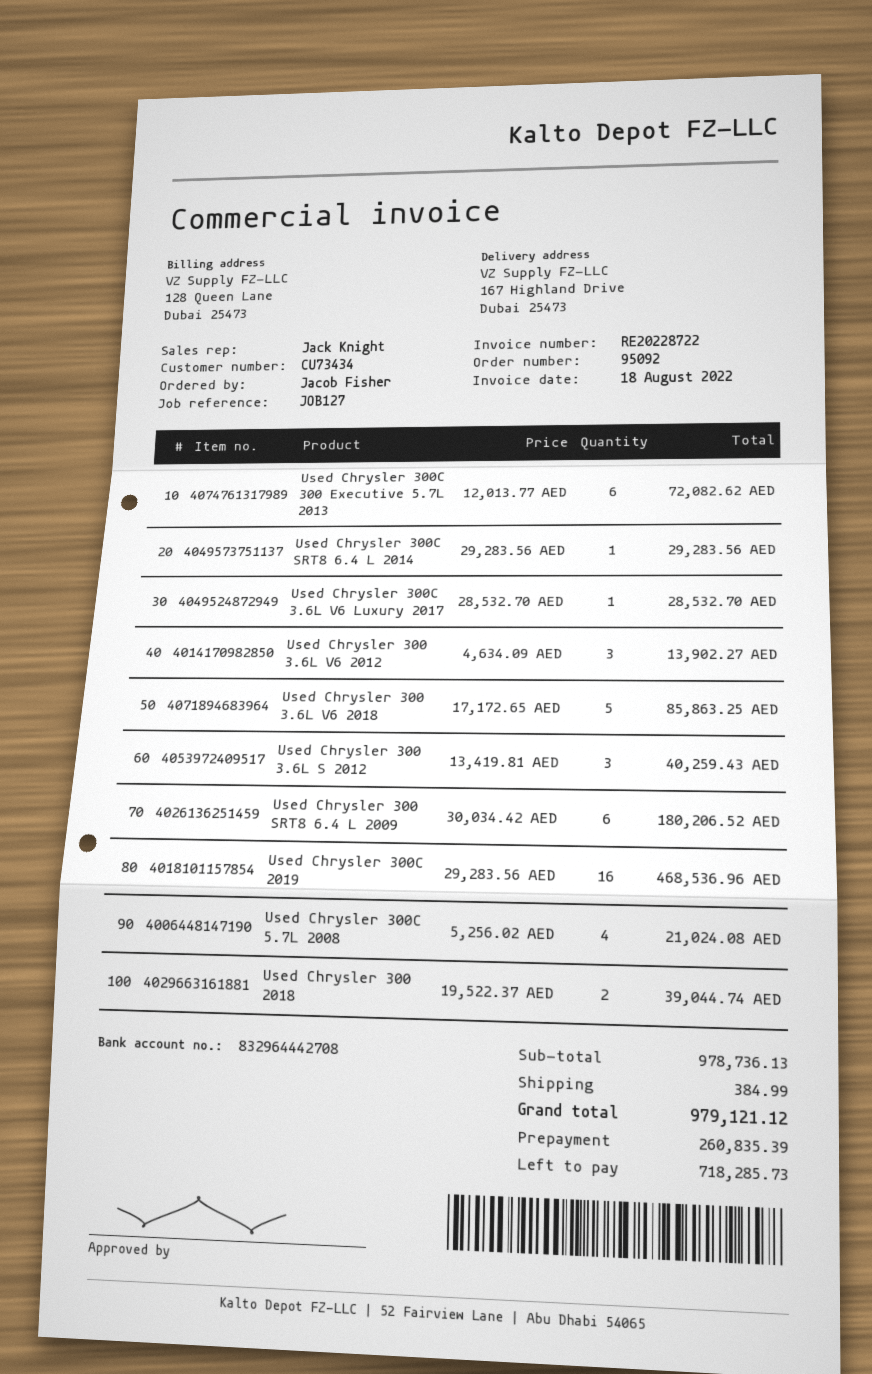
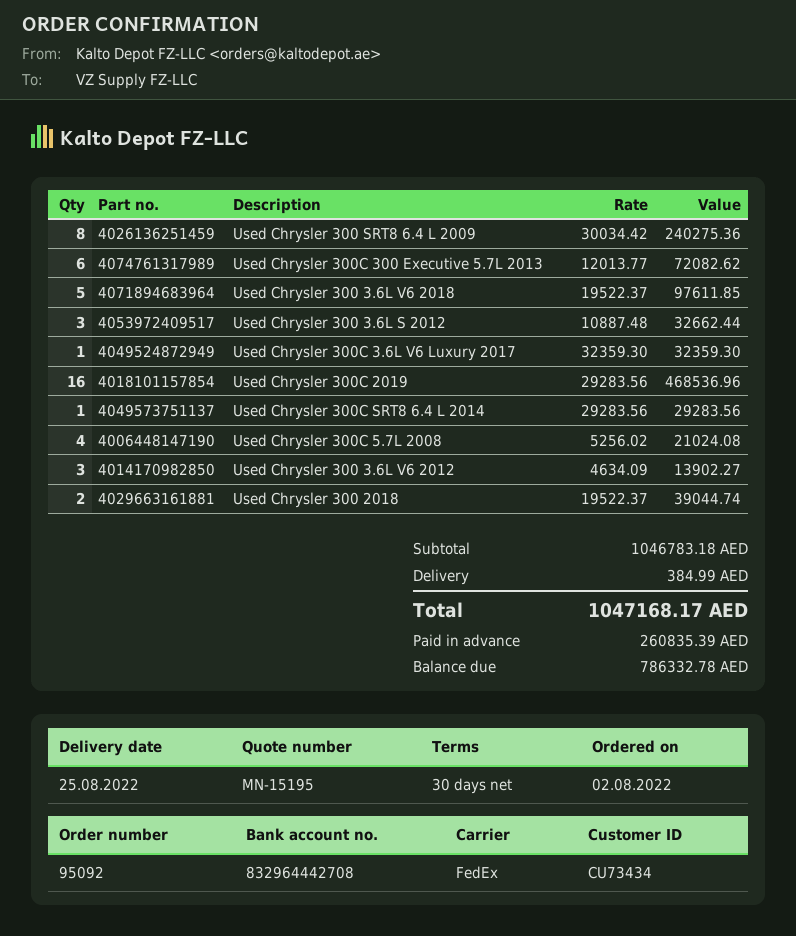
Used Chrysler 300C 3.6L V6 Luxury 2017: 1 x 28532.70 = 28532.70 -> 1 x 32359.30 = 32359.30
Used Chrysler 300 3.6L V6 2018: 5 x 17172.65 = 85863.25 -> 5 x 19522.37 = 97611.85
Used Chrysler 300 3.6L S 2012: 3 x 13419.81 = 40259.43 -> 3 x 10887.48 = 32662.44
Used Chrysler 300 SRT8 6.4 L 2009: 6 x 30034.42 = 180206.52 -> 8 x 30034.42 = 240275.36
subtotal: 978736.13 -> 1046783.18
total: 979121.12 -> 1047168.17
balance: 718285.73 -> 786332.78

